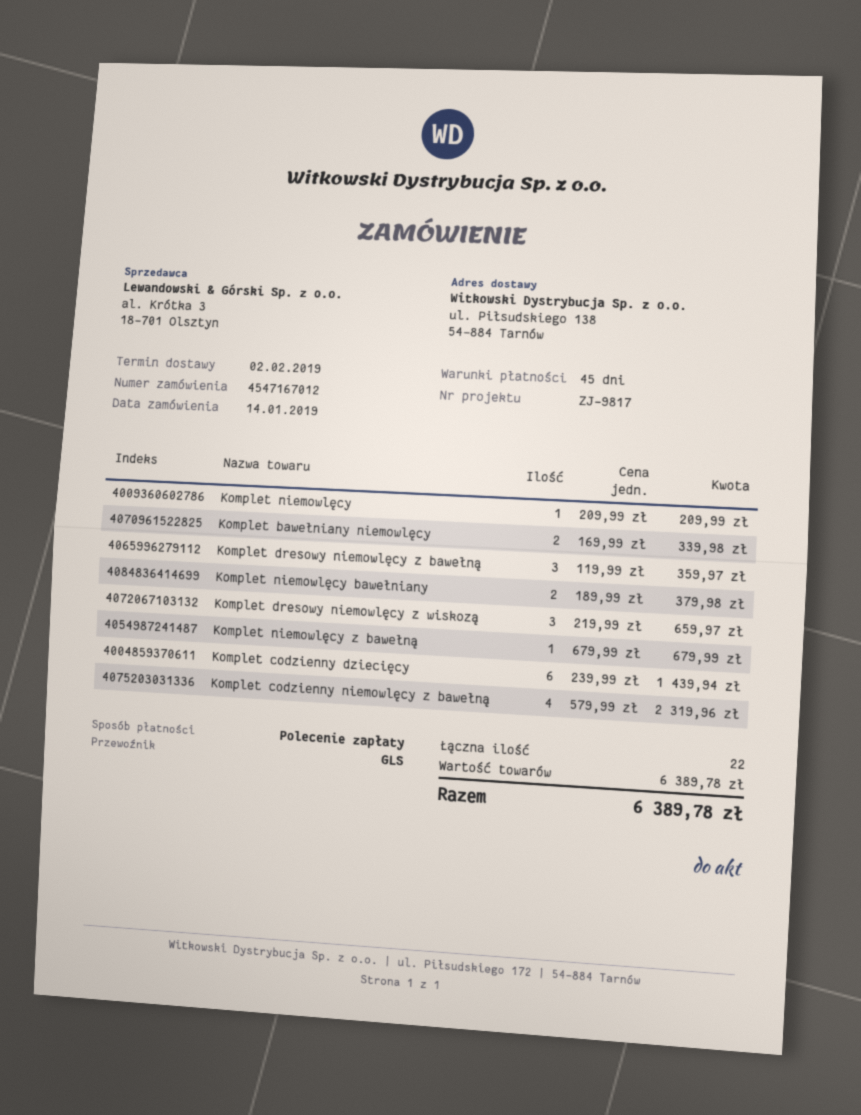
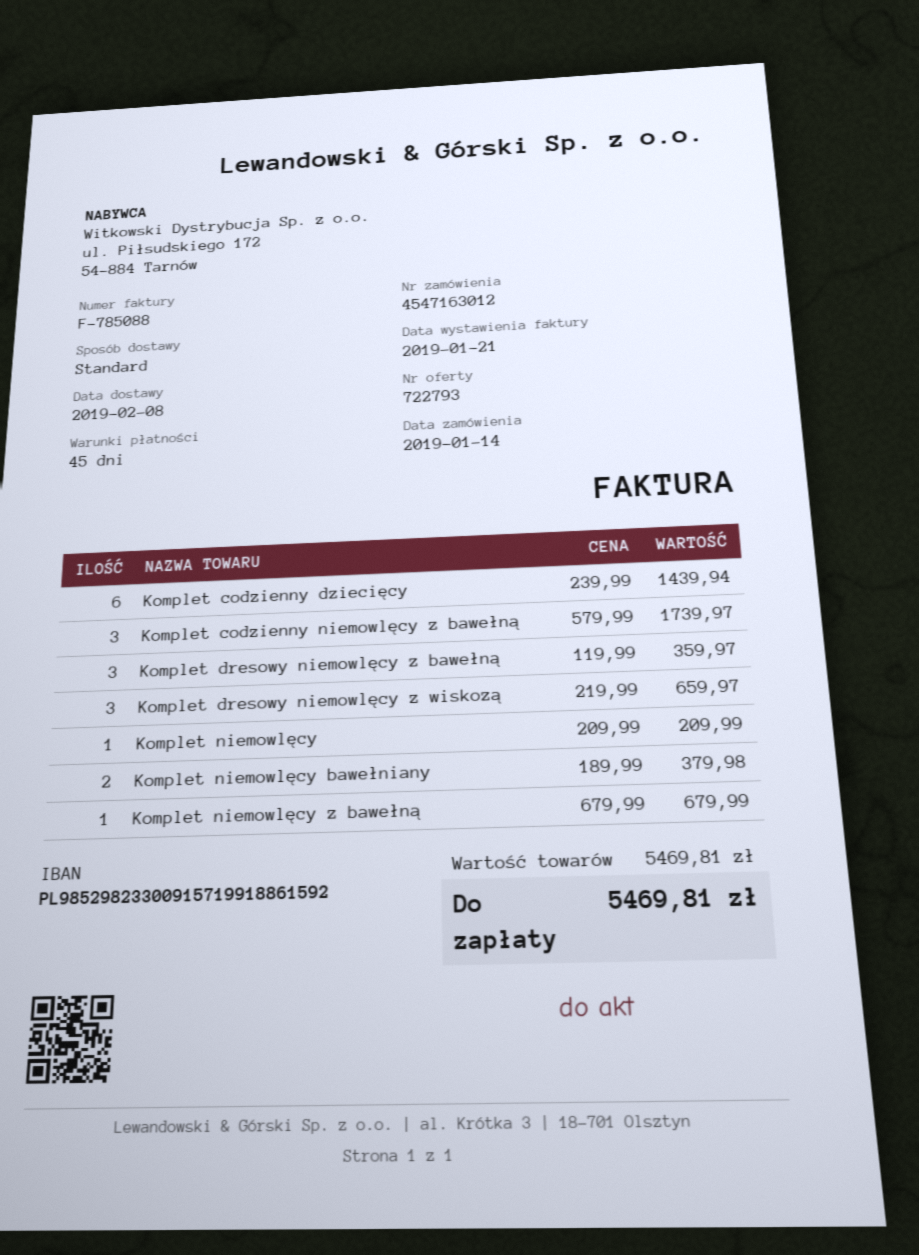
order number: 4547167012 -> 4547163012
delivery date: 2019-02-02 -> 2019-02-08
shipping method: GLS -> standard
Komplet bawełniany niemowlęcy: 2 x 169.99 = 339.98 -> none
Komplet codzienny niemowlęcy z bawełną: 4 x 579.99 = 2319.96 -> 3 x 579.99 = 1739.97
subtotal: 6389.78 -> 5469.81
total: 6389.78 -> 5469.81

